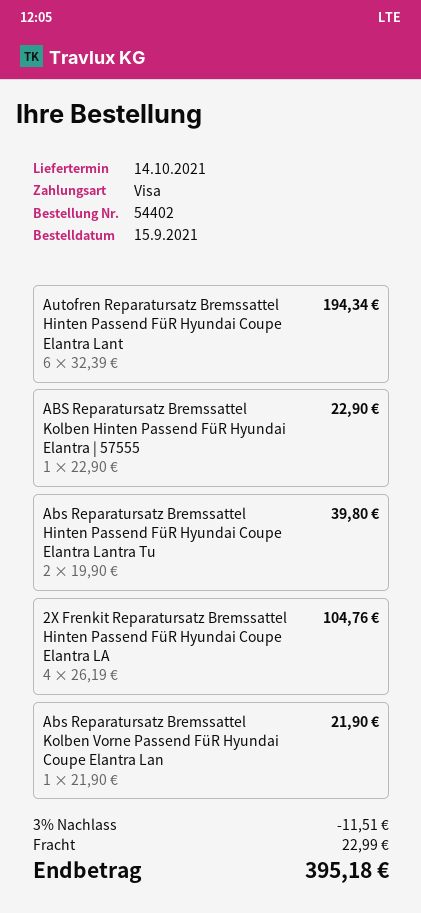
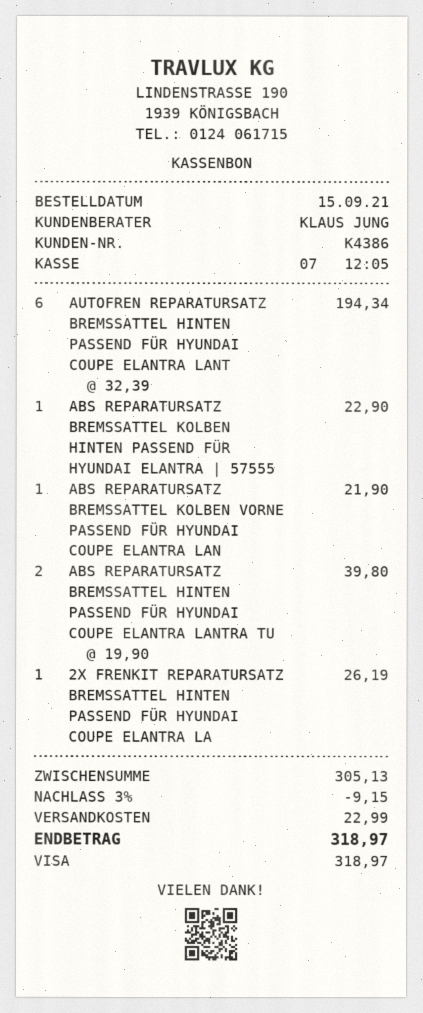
2X Frenkit Reparatursatz Bremssattel Hinten Passend FüR Hyundai Coupe Elantra LA: 4 x 26.19 = 104.76 -> 1 x 26.19 = 26.19
discount: 3% = 11.51 -> 3% = 9.15
total: 395.18 -> 318.97

